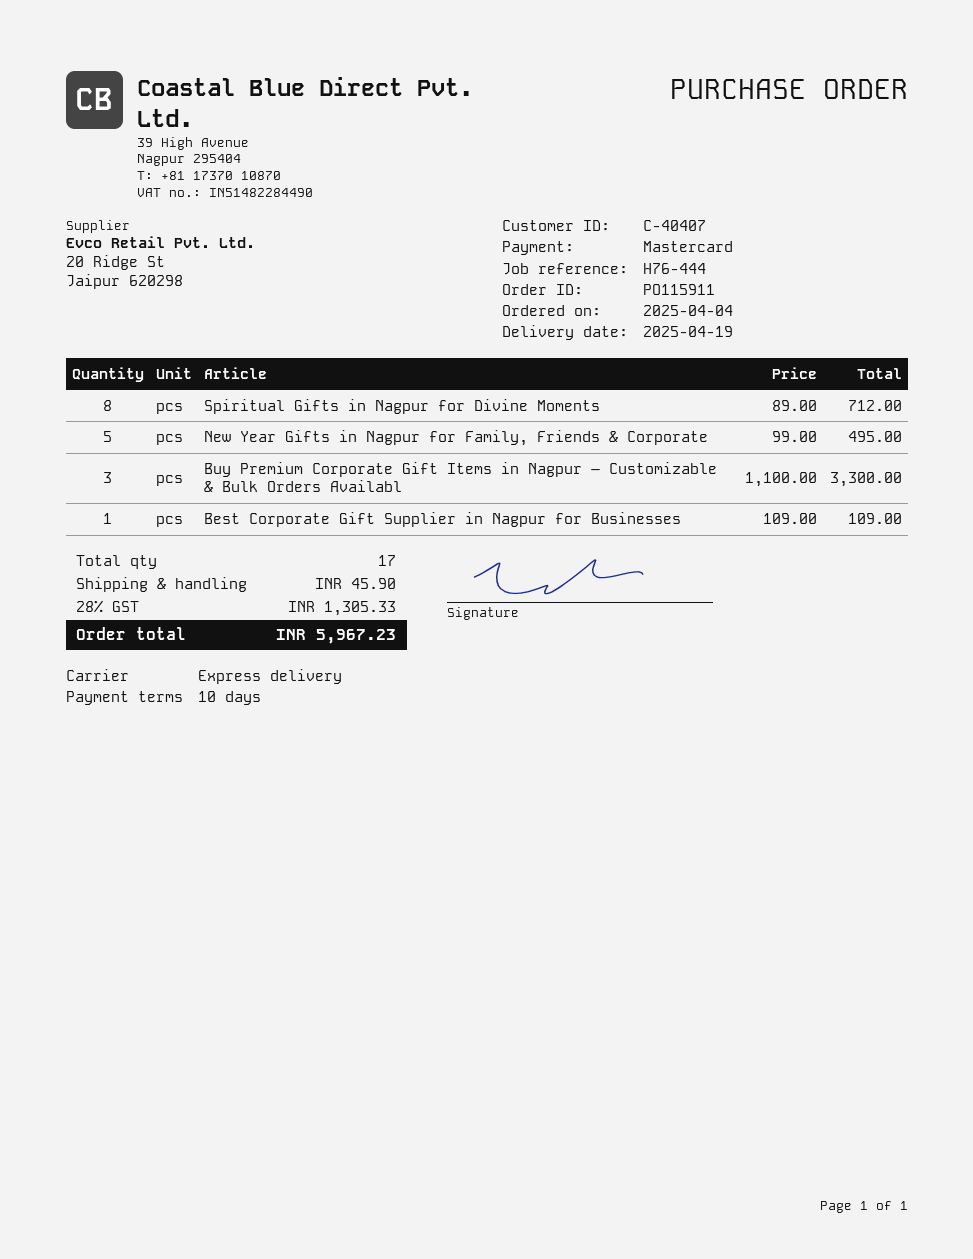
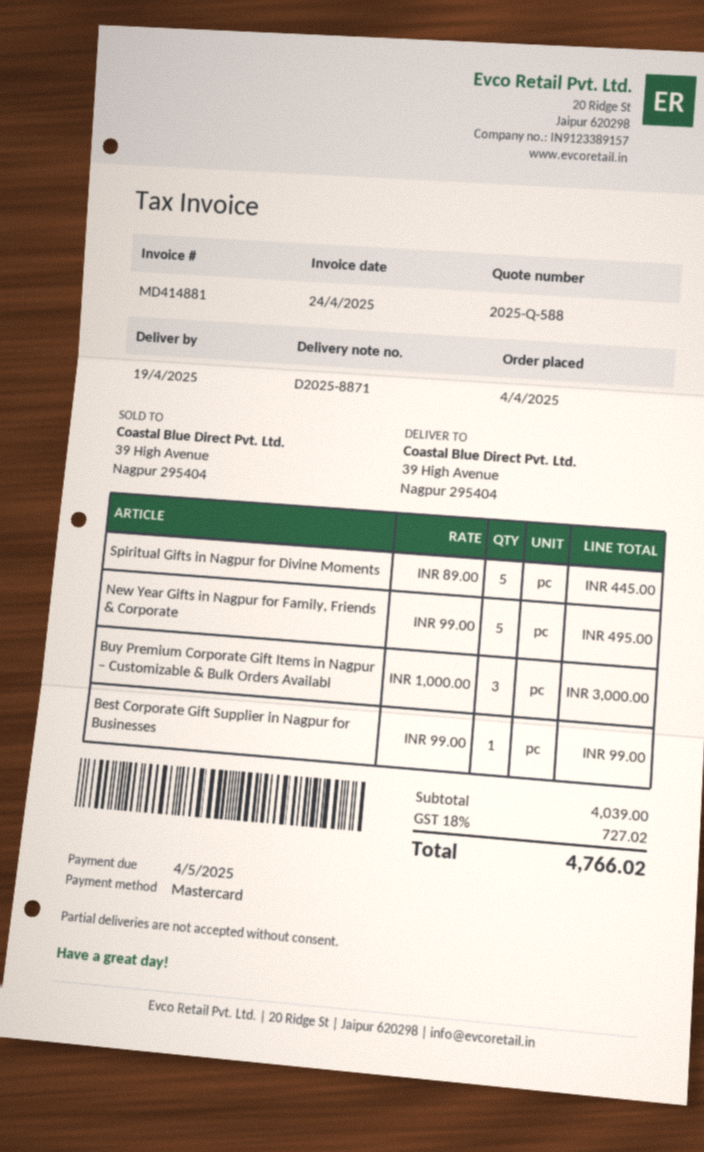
Spiritual Gifts in Nagpur for Divine Moments: 8 x 89.00 = 712.00 -> 5 x 89.00 = 445.00
Buy Premium Corporate Gift Items in Nagpur – Customizable & Bulk Orders Availabl: 3 x 1100.00 = 3300.00 -> 3 x 1000.00 = 3000.00
Best Corporate Gift Supplier in Nagpur for Businesses: 1 x 109.00 = 109.00 -> 1 x 99.00 = 99.00
shipping: 45.90 -> none
tax: 28% = 1305.33 -> 18% = 727.02
total: 5967.23 -> 4766.02

